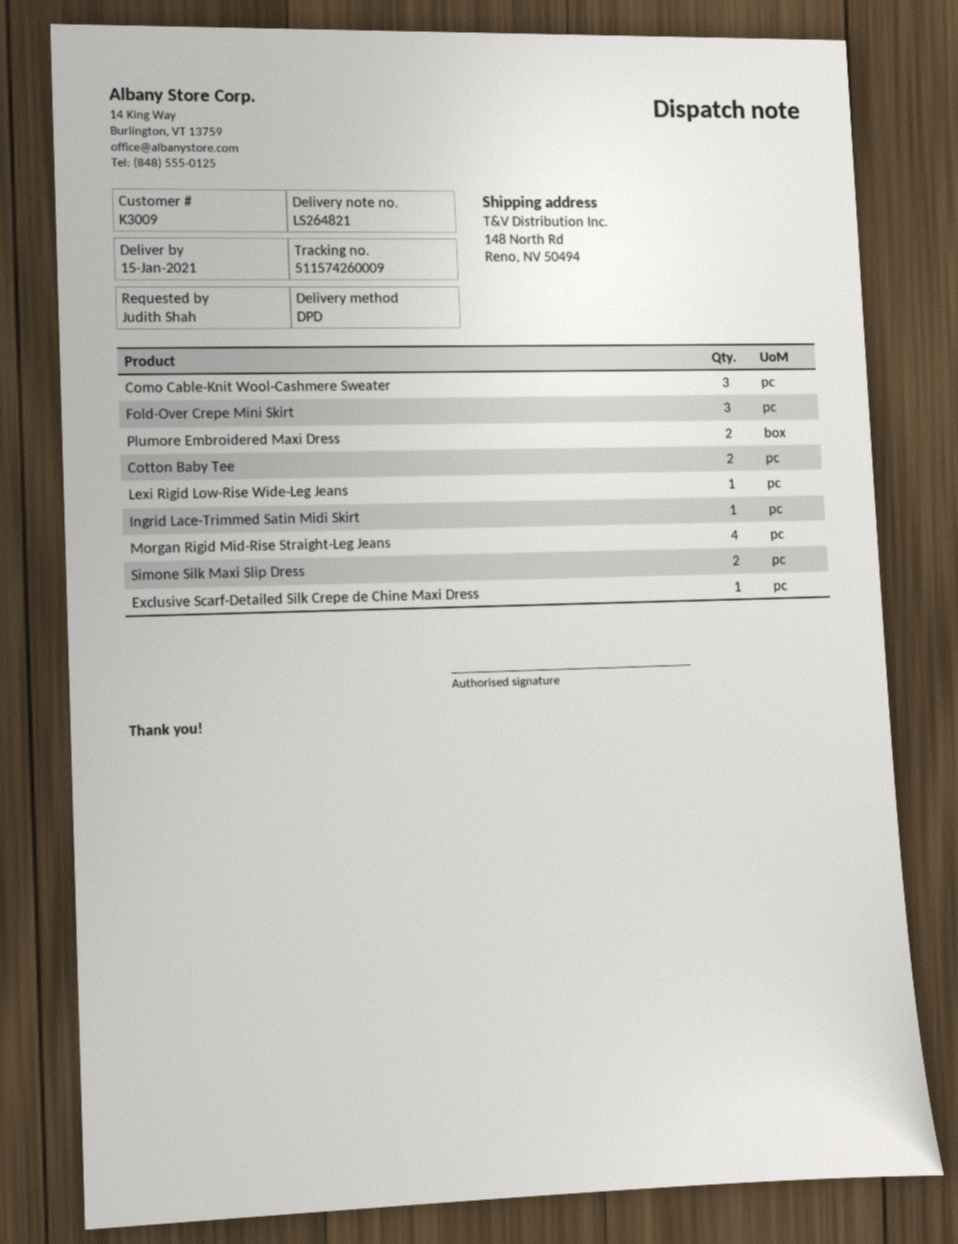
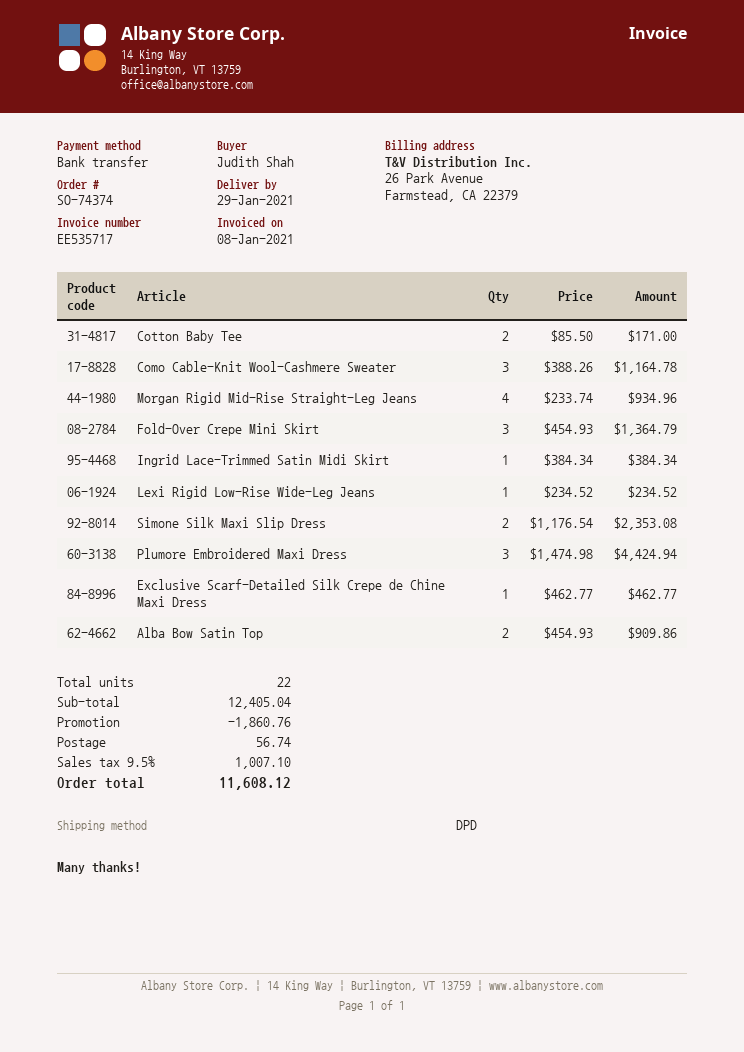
delivery date: 2021-01-15 -> 2021-01-29
Plumore Embroidered Maxi Dress: 2 -> 3
Alba Bow Satin Top: none -> 2

